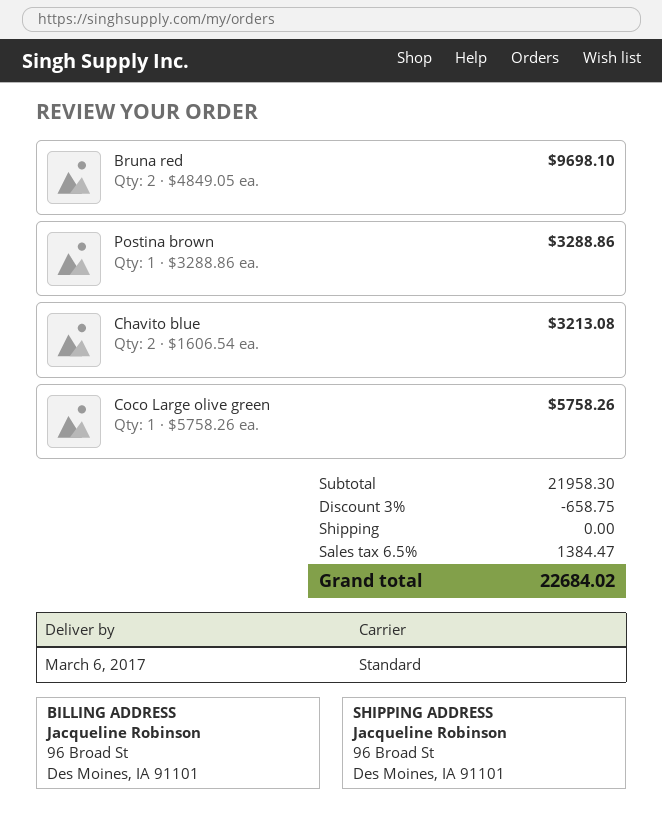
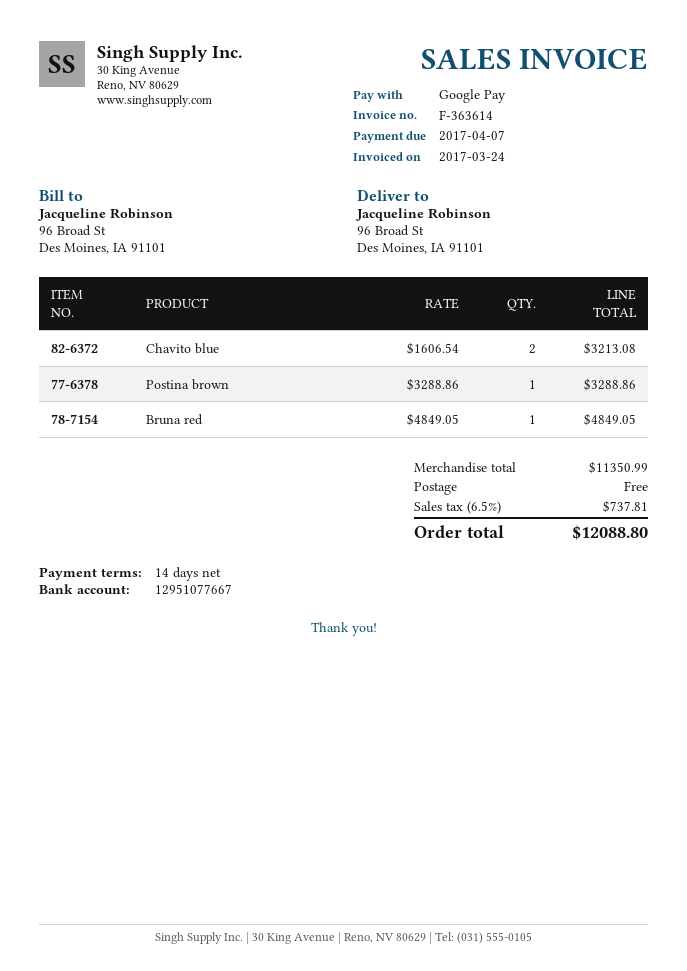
Bruna red: 2 x 4849.05 = 9698.10 -> 1 x 4849.05 = 4849.05
Coco Large olive green: 1 x 5758.26 = 5758.26 -> none
subtotal: 21958.30 -> 11350.99
discount: 3% = 658.75 -> none
tax: 6.5% = 1384.47 -> 6.5% = 737.81
total: 22684.02 -> 12088.80

